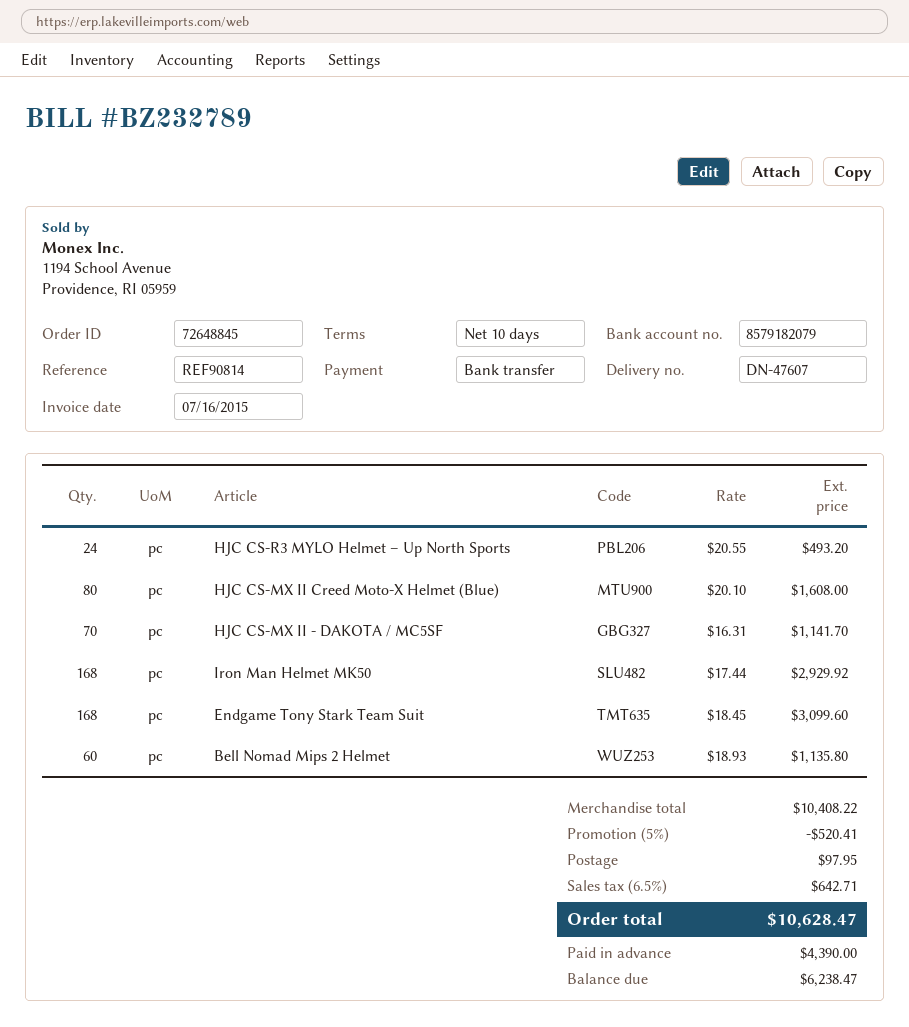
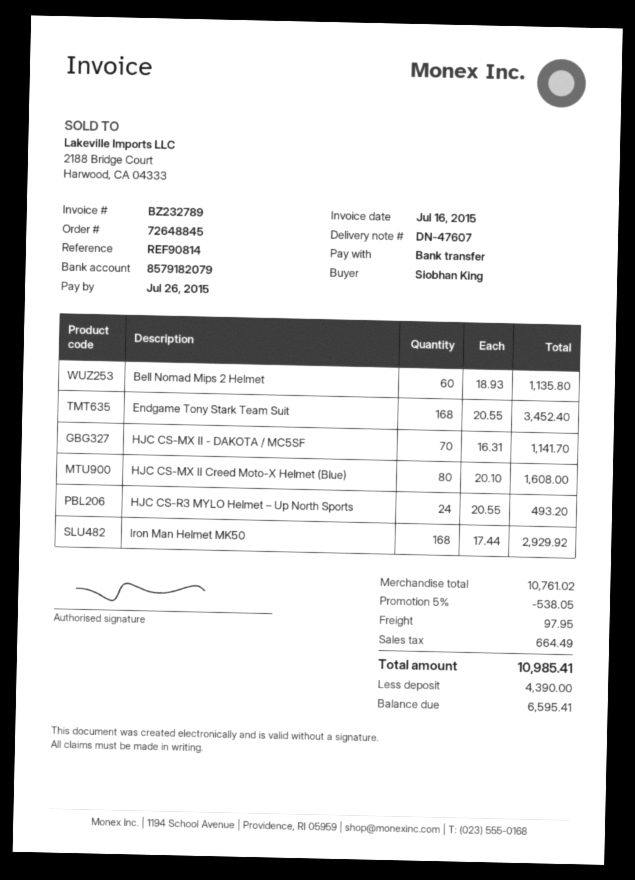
Endgame Tony Stark Team Suit: 168 x 18.45 = 3099.60 -> 168 x 20.55 = 3452.40
subtotal: 10408.22 -> 10761.02
discount: 5% = 520.41 -> 5% = 538.05
tax: 642.71 -> 664.49
total: 10628.47 -> 10985.41
balance: 6238.47 -> 6595.41

